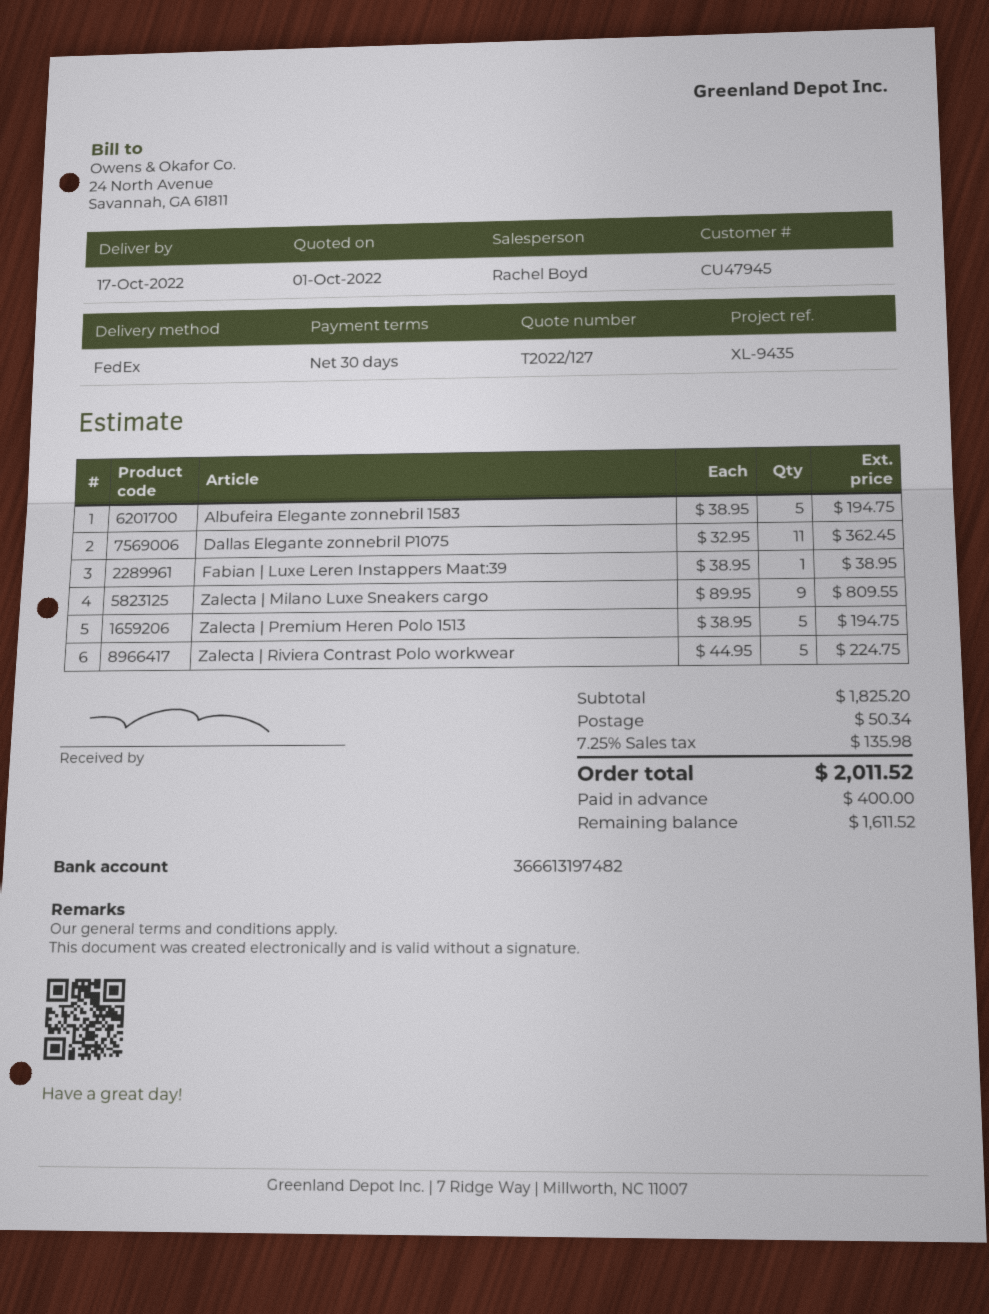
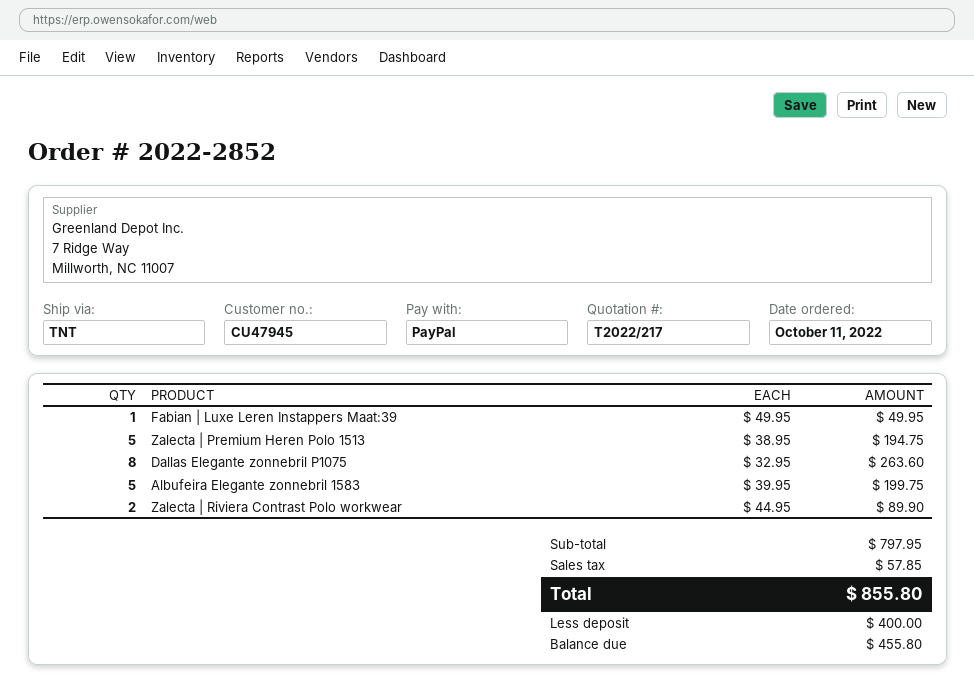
quote number: T2022/127 -> T2022/217
shipping method: FedEx -> TNT
Albufeira Elegante zonnebril 1583: 5 x 38.95 = 194.75 -> 5 x 39.95 = 199.75
Dallas Elegante zonnebril P1075: 11 x 32.95 = 362.45 -> 8 x 32.95 = 263.60
Fabian | Luxe Leren Instappers Maat:39: 1 x 38.95 = 38.95 -> 1 x 49.95 = 49.95
Zalecta | Milano Luxe Sneakers cargo: 9 x 89.95 = 809.55 -> none
Zalecta | Riviera Contrast Polo workwear: 5 x 44.95 = 224.75 -> 2 x 44.95 = 89.90
subtotal: 1825.20 -> 797.95
shipping: 50.34 -> none
tax: 135.98 -> 57.85
total: 2011.52 -> 855.80
balance: 1611.52 -> 455.80

